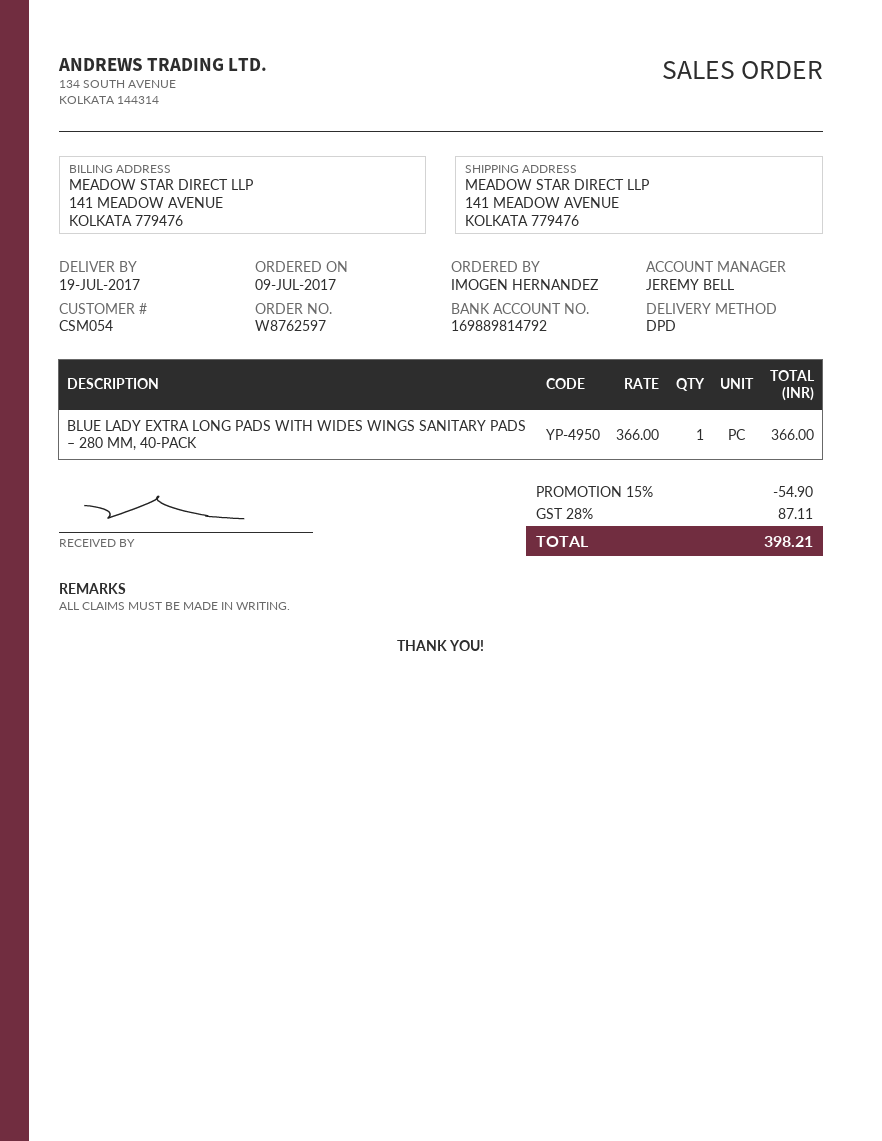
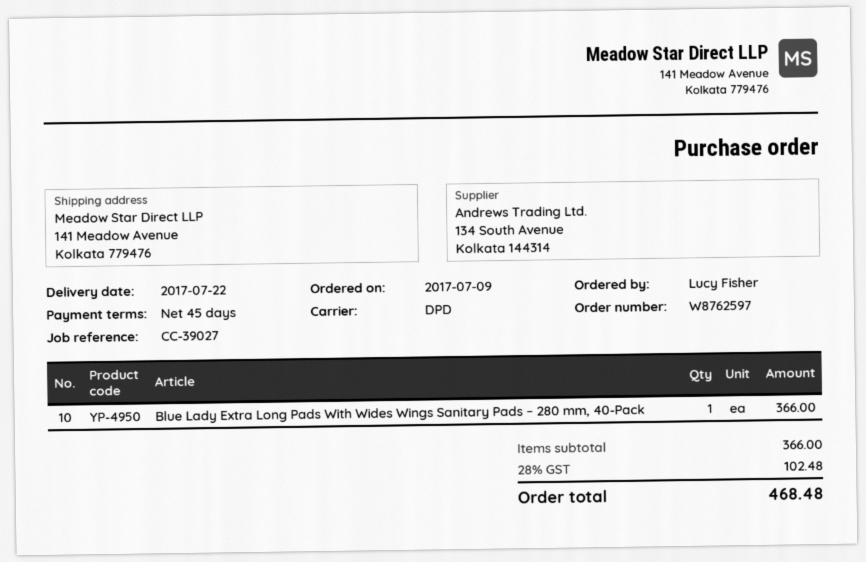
delivery date: 2017-07-19 -> 2017-07-22
ordered by: IMOGEN HERNANDEZ -> Lucy Fisher
discount: 15% = 54.90 -> none
tax: 28% = 87.11 -> 28% = 102.48
total: 398.21 -> 468.48

